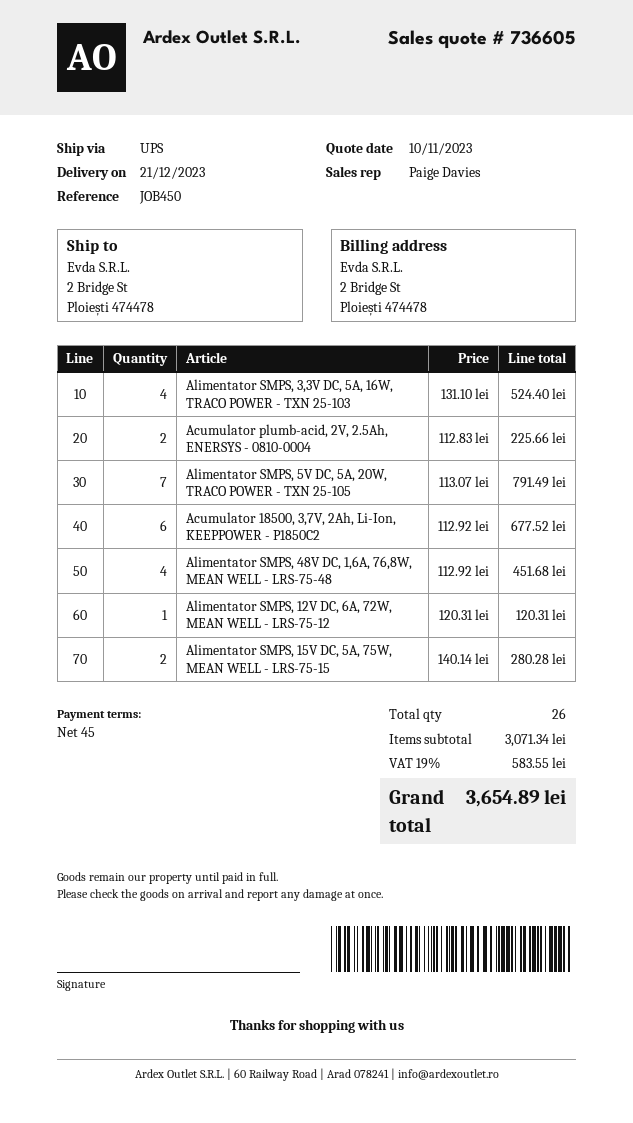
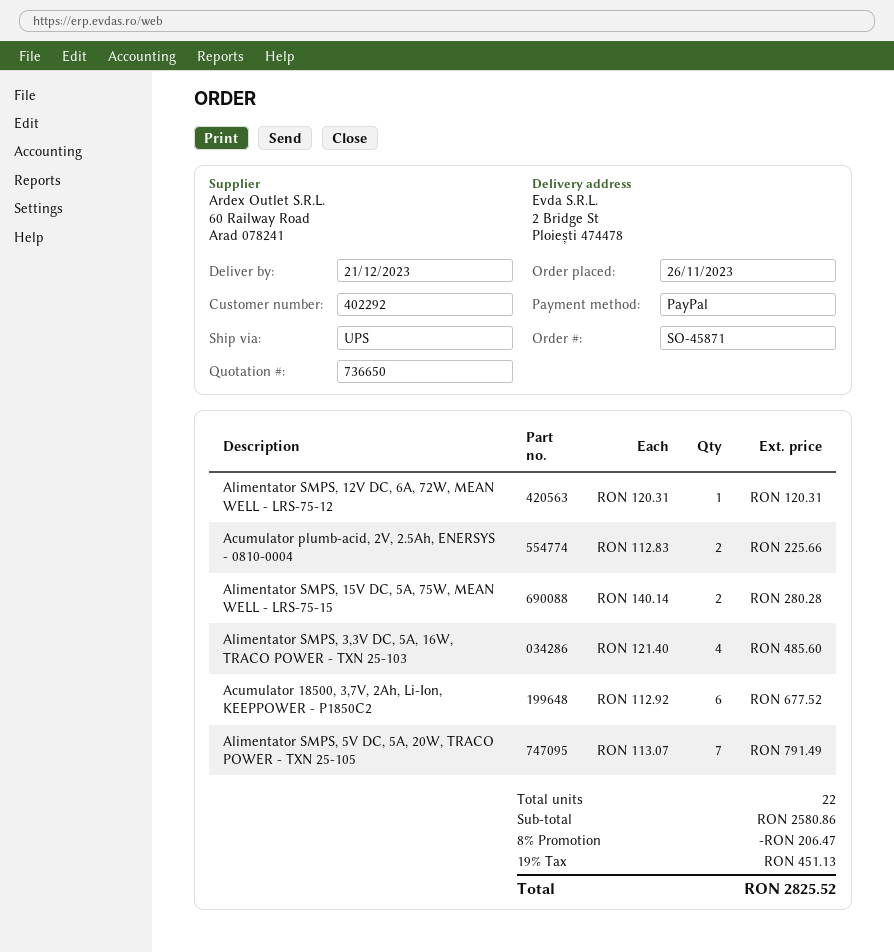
quote number: 736605 -> 736650
Alimentator SMPS, 3,3V DC, 5A, 16W, TRACO POWER - TXN 25-103: 4 x 131.10 = 524.40 -> 4 x 121.40 = 485.60
Alimentator SMPS, 48V DC, 1,6A, 76,8W, MEAN WELL - LRS-75-48: 4 x 112.92 = 451.68 -> none
total quantity: 26 -> 22
subtotal: 3071.34 -> 2580.86
discount: none -> 8% = 206.47
tax: 19% = 583.55 -> 19% = 451.13
total: 3654.89 -> 2825.52

